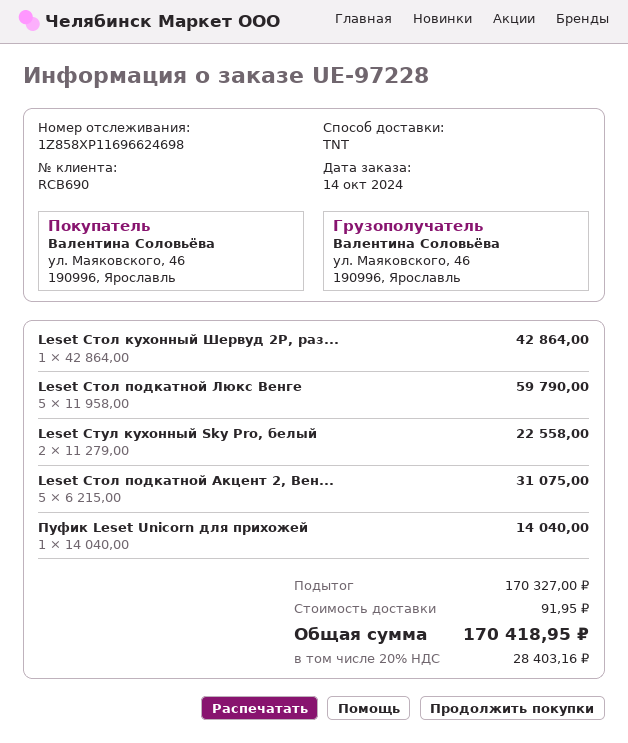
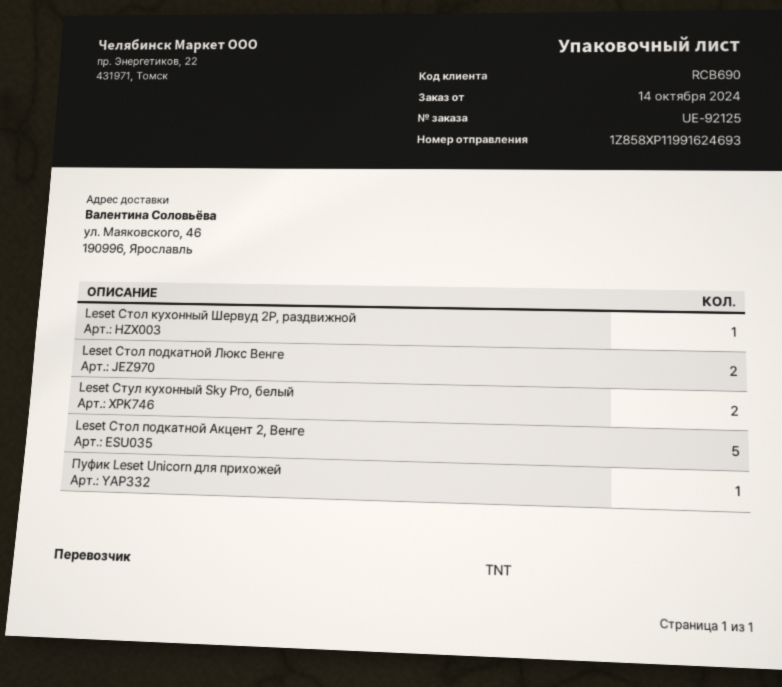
order number: UE-97228 -> UE-92125
tracking number: 1Z858XP11696624698 -> 1Z858XP11991624693
Leset Стол подкатной Люкс Венге: 5 -> 2

